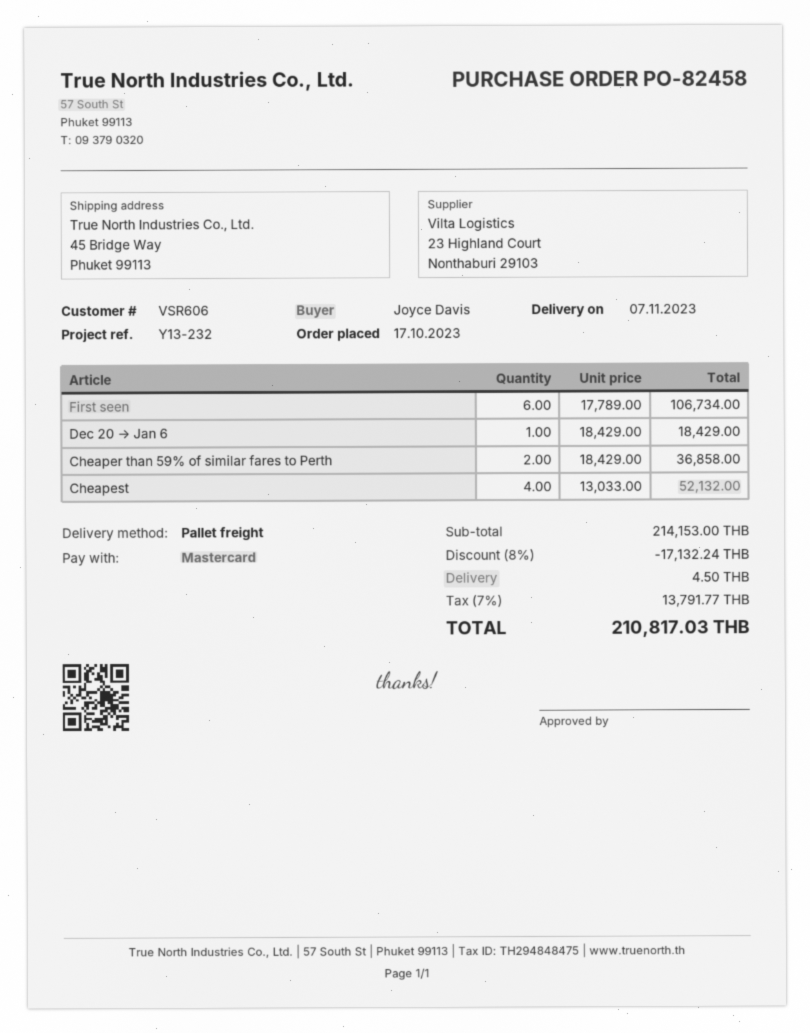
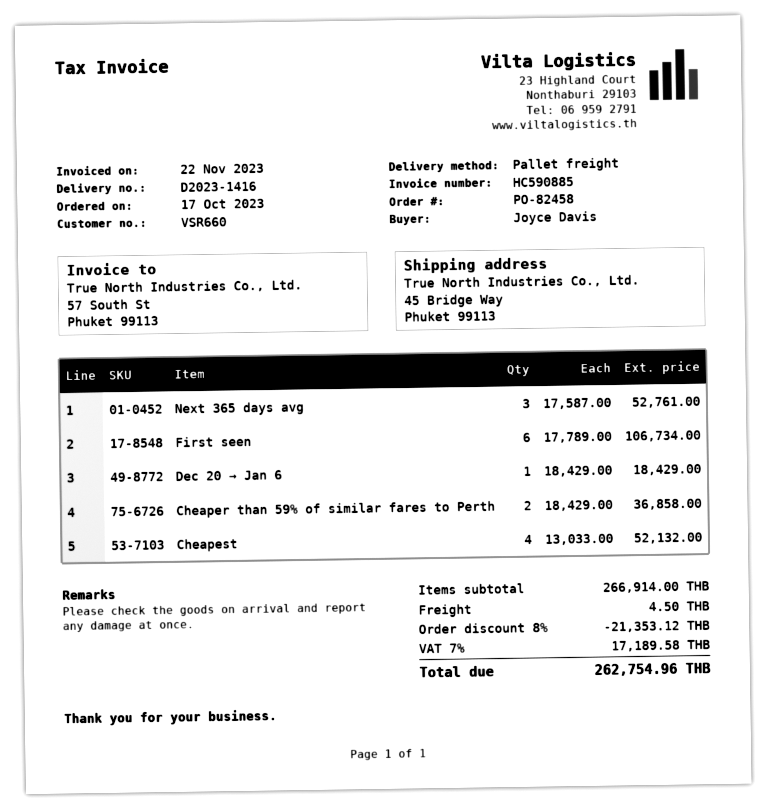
customer number: VSR606 -> VSR660
Next 365 days avg: none -> 3 x 17587.00 = 52761.00
subtotal: 214153.00 -> 266914.00
discount: 8% = 17132.24 -> 8% = 21353.12
tax: 7% = 13791.77 -> 7% = 17189.58
total: 210817.03 -> 262754.96

